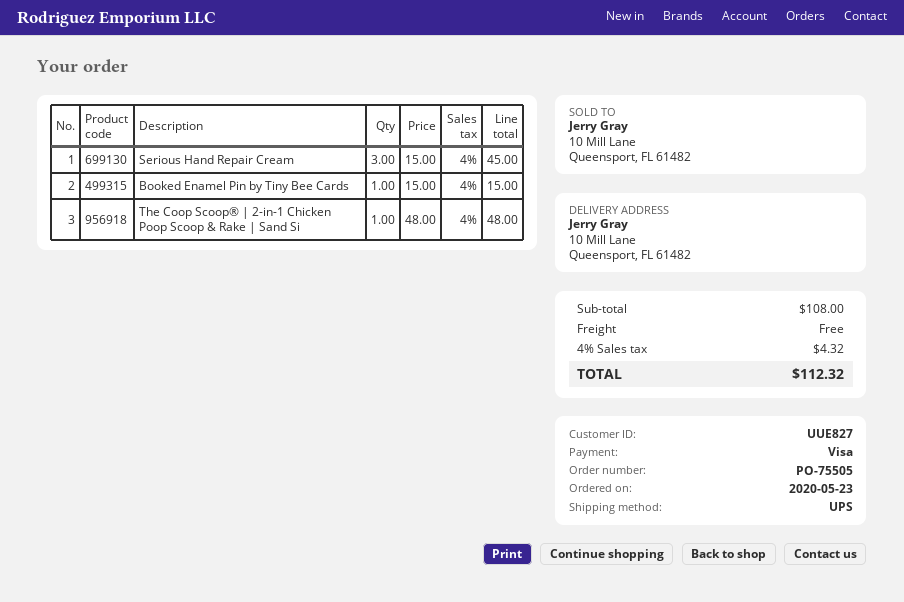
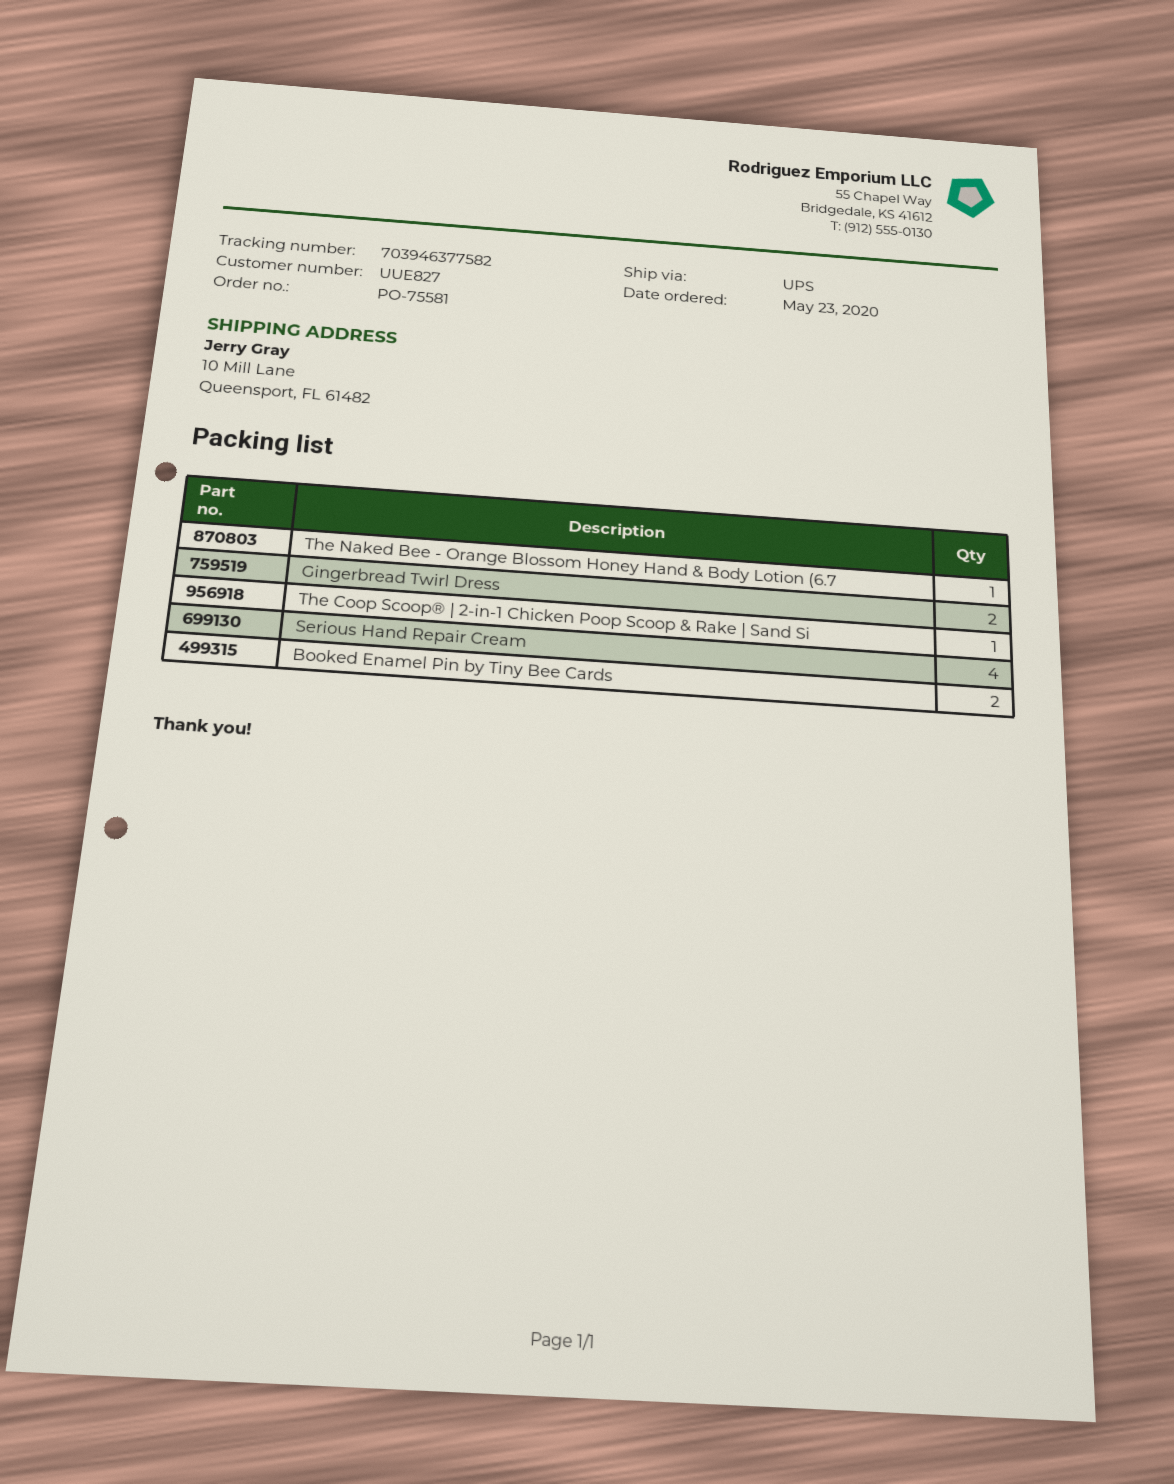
order number: PO-75505 -> PO-75581
Serious Hand Repair Cream: 3 -> 4
Booked Enamel Pin by Tiny Bee Cards: 1 -> 2
The Naked Bee - Orange Blossom Honey Hand & Body Lotion (6.7: none -> 1
Gingerbread Twirl Dress: none -> 2

